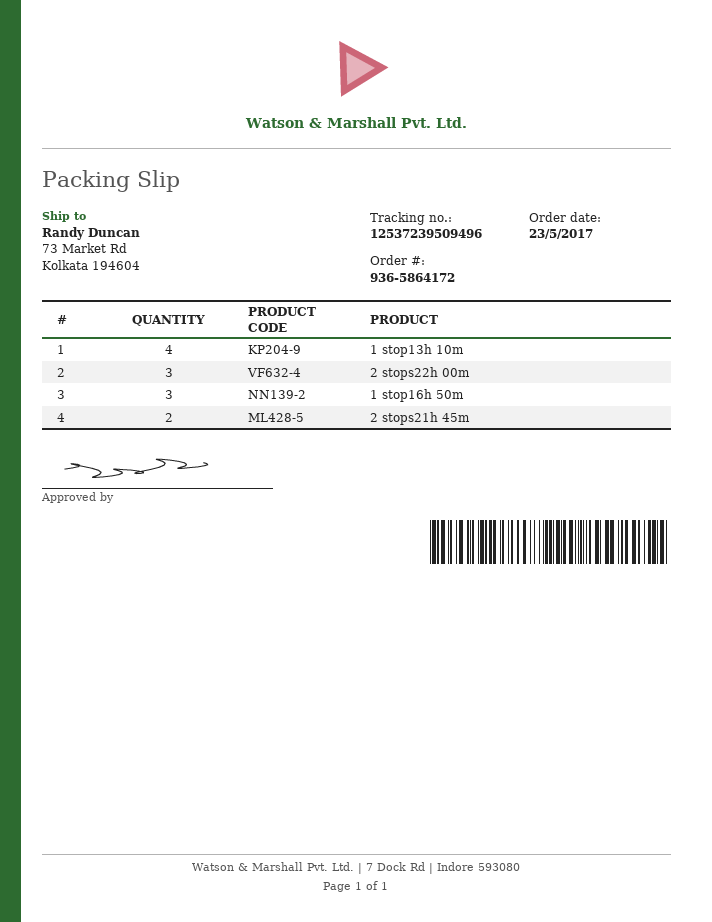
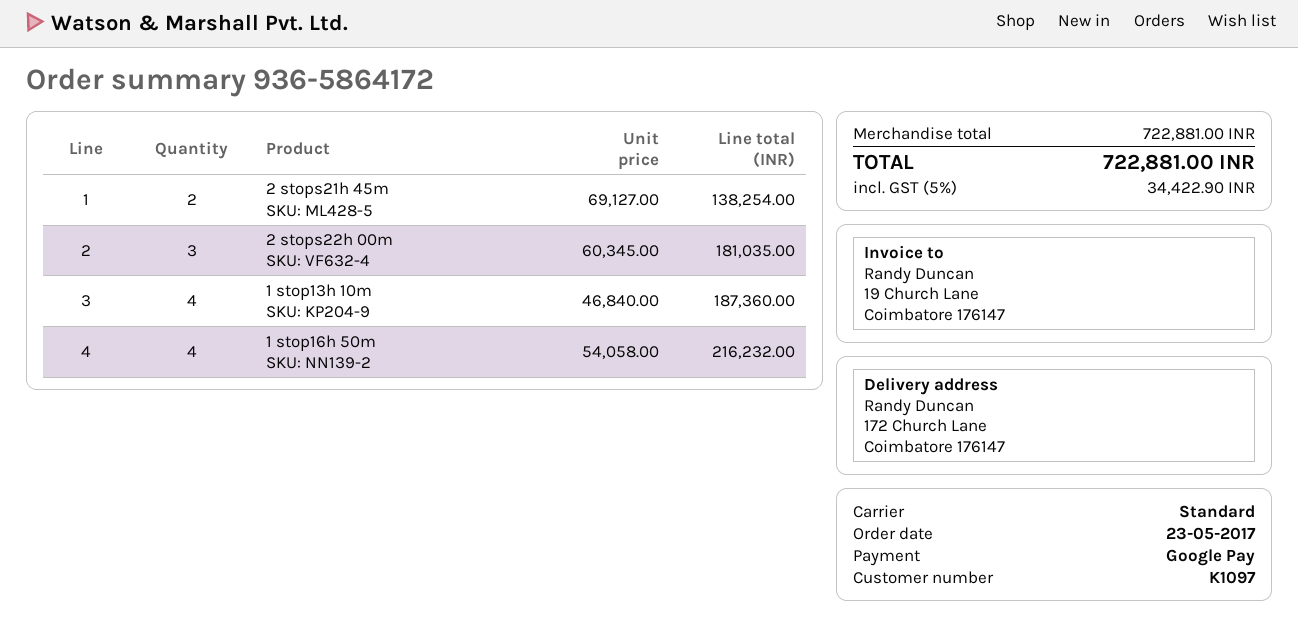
ship to: 73 Market Rd, Kolkata 194604 -> 172 Church Lane, Coimbatore 176147
1 stop16h 50m: 3 -> 4

